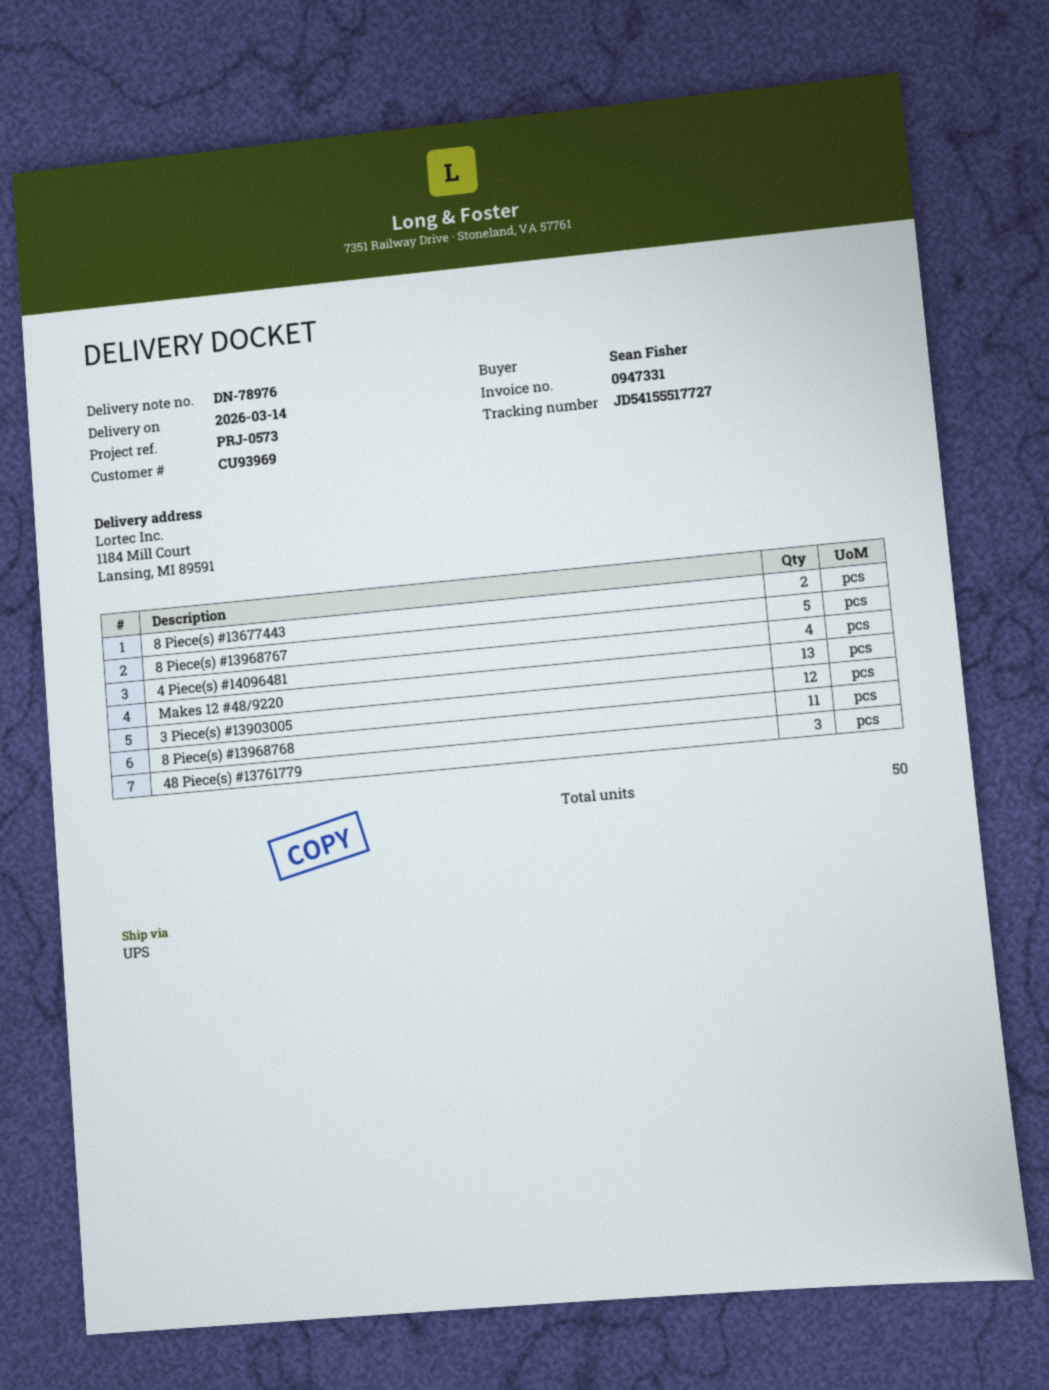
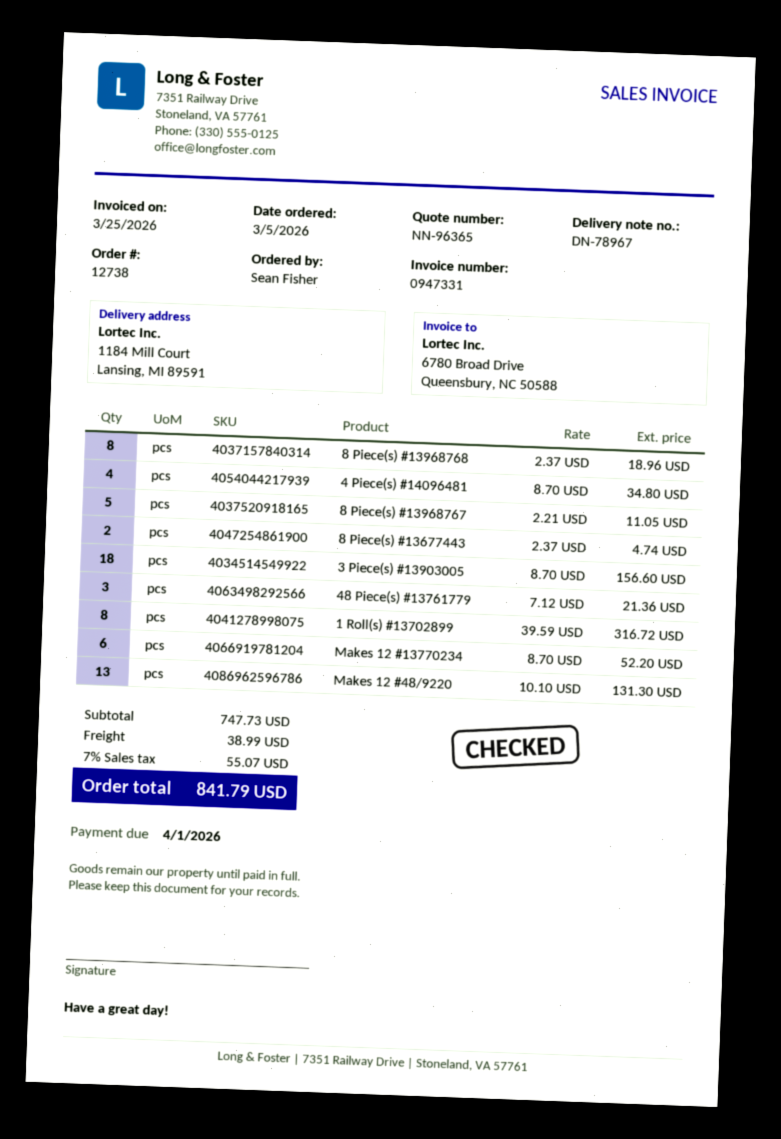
delivery note number: DN-78976 -> DN-78967
3 Piece(s) #13903005: 12 -> 18
8 Piece(s) #13968768: 11 -> 8
1 Roll(s) #13702899: none -> 8
Makes 12 #13770234: none -> 6

